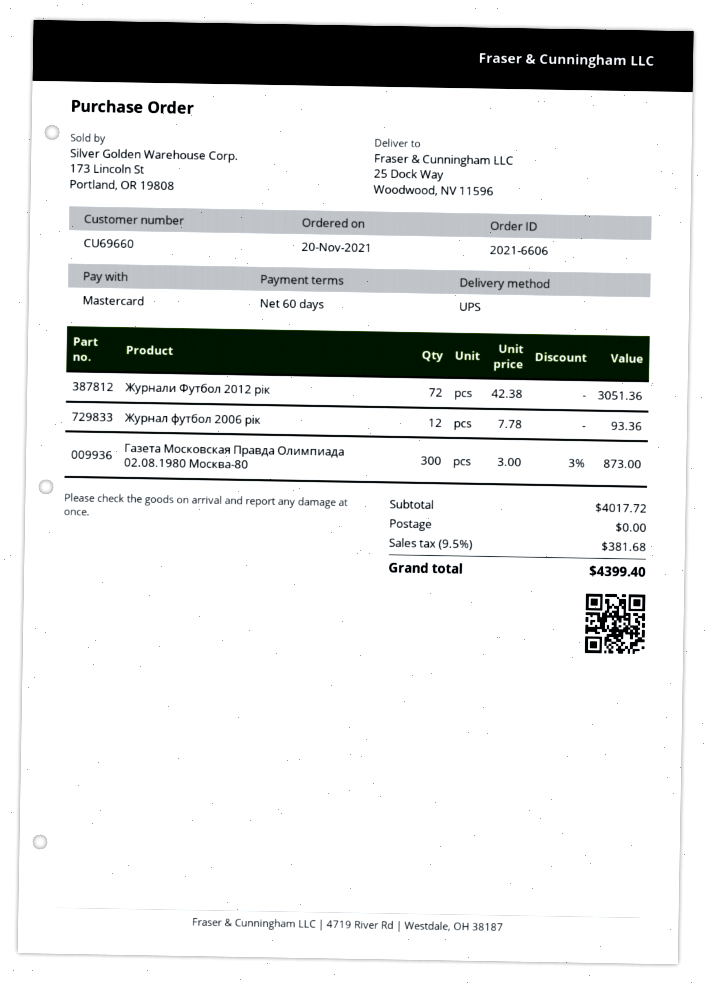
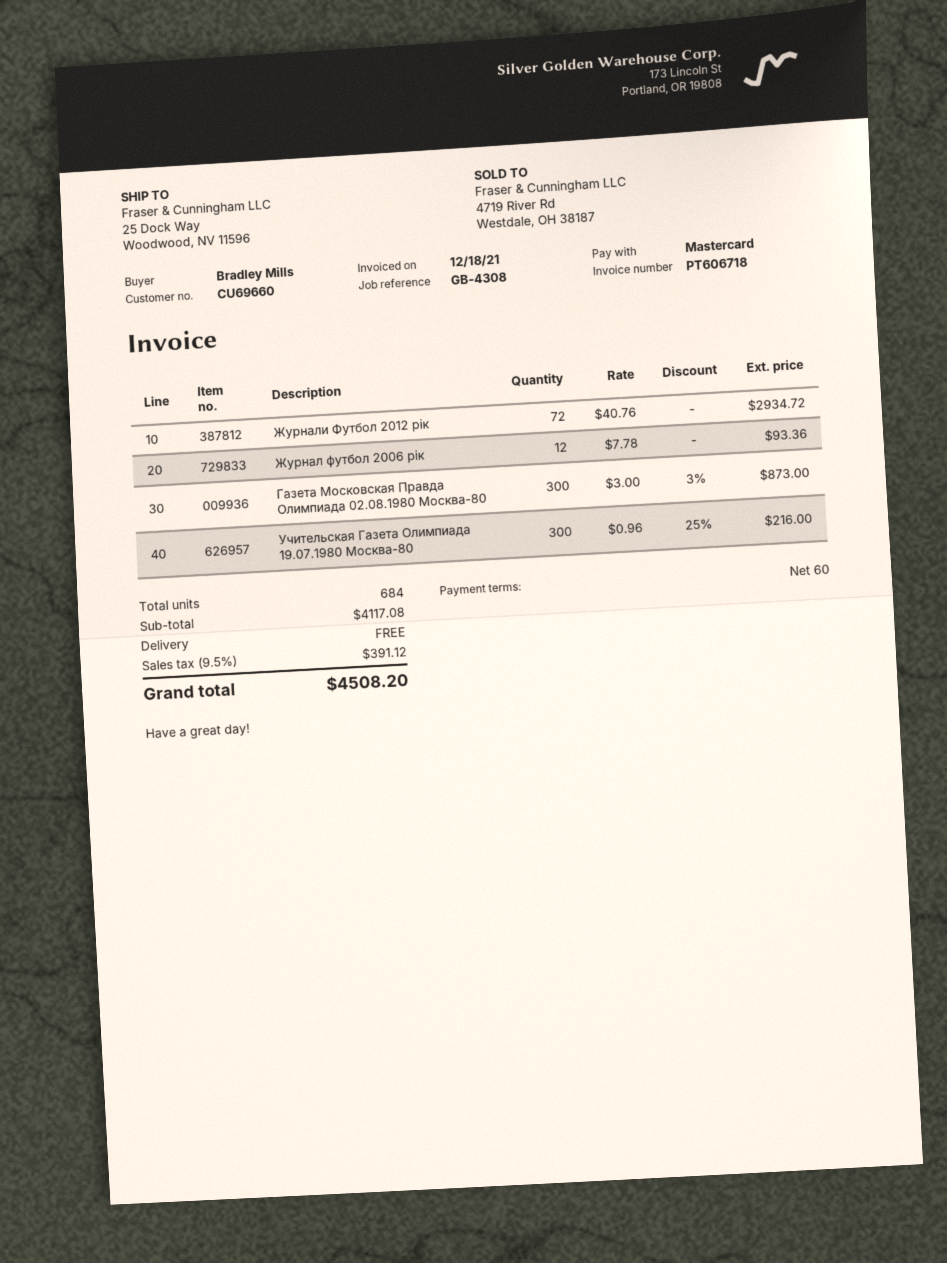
Журнали Футбол 2012 рік: 72 x 42.38 = 3051.36 -> 72 x 40.76 = 2934.72
Учительская Газета Олимпиада 19.07.1980 Москва-80: none -> 300 x 0.96 - 25% = 216.00
subtotal: 4017.72 -> 4117.08
tax: 9.5% = 381.68 -> 9.5% = 391.12
total: 4399.40 -> 4508.20

